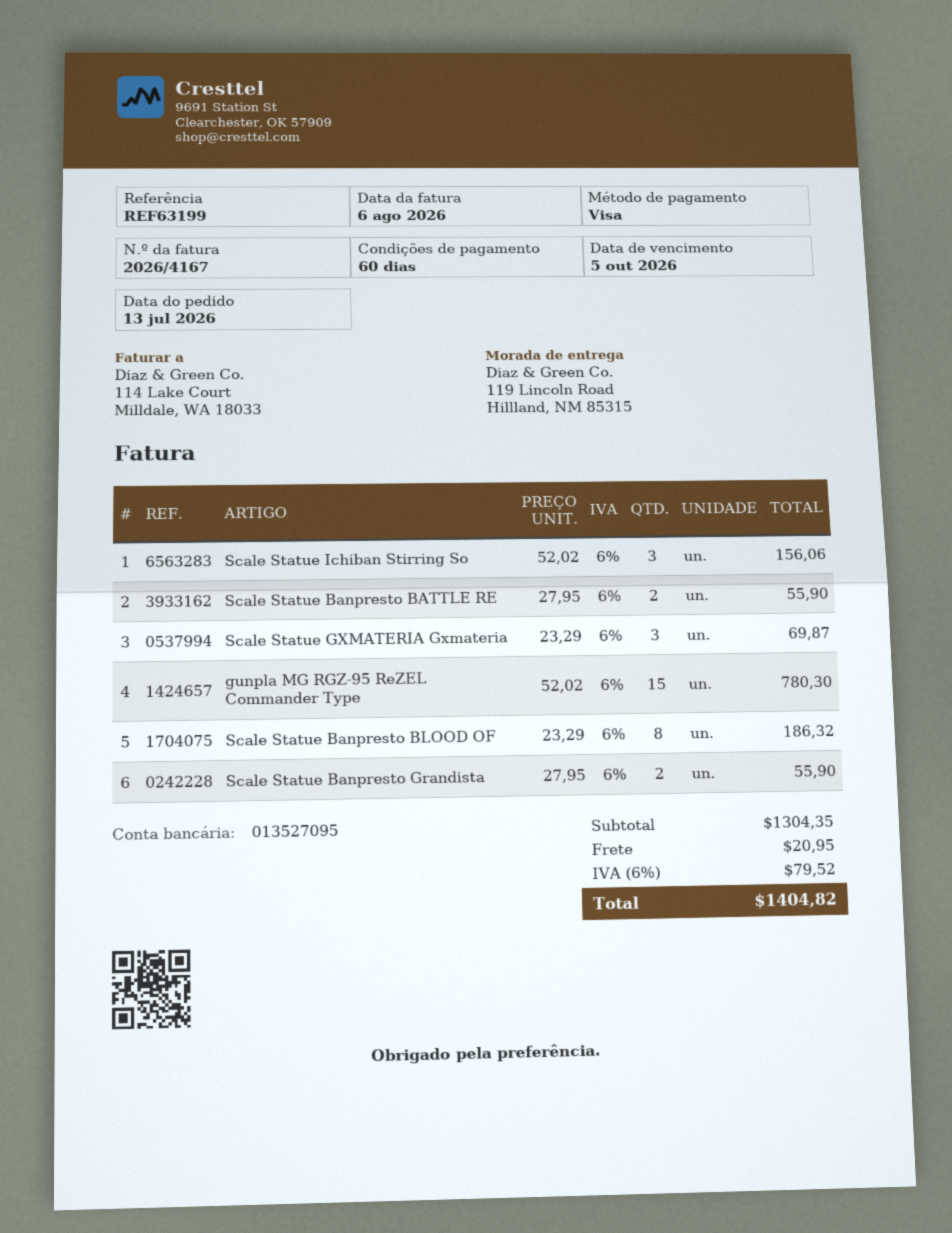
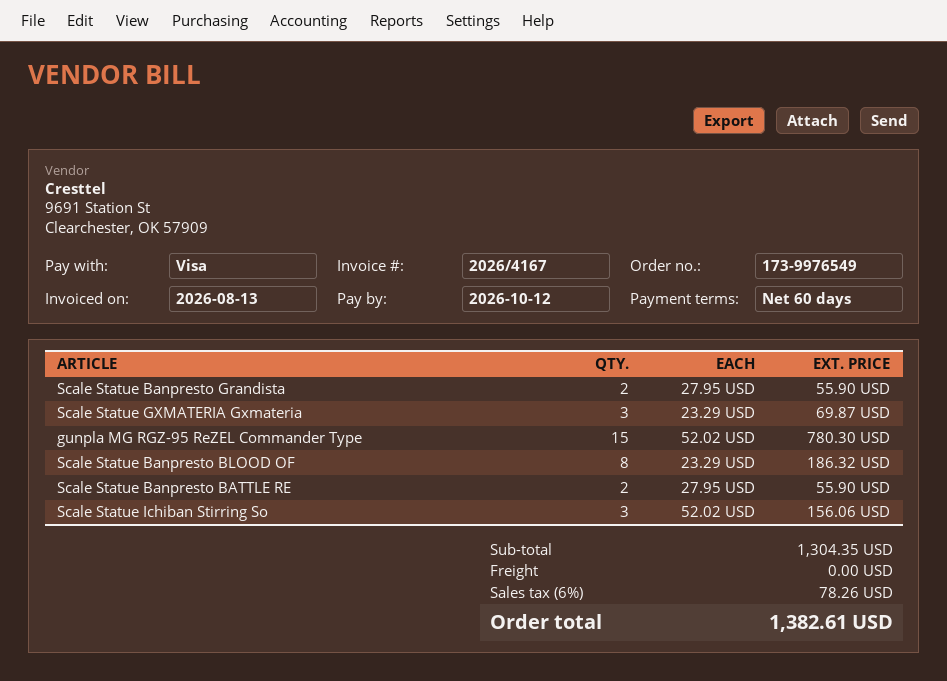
invoice date: 2026-08-06 -> 2026-08-13
due date: 2026-10-05 -> 2026-10-12
shipping: 20.95 -> 0.00
tax: 6% = 79.52 -> 6% = 78.26
total: 1404.82 -> 1382.61

